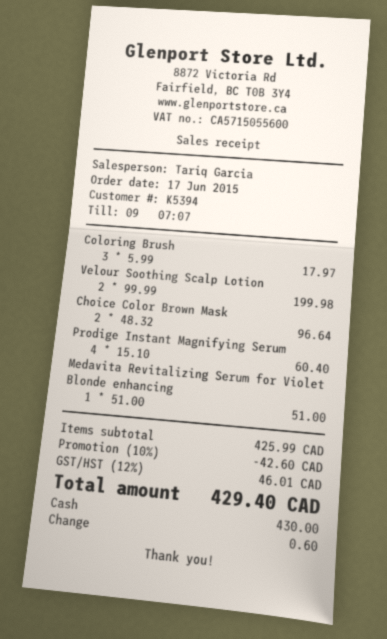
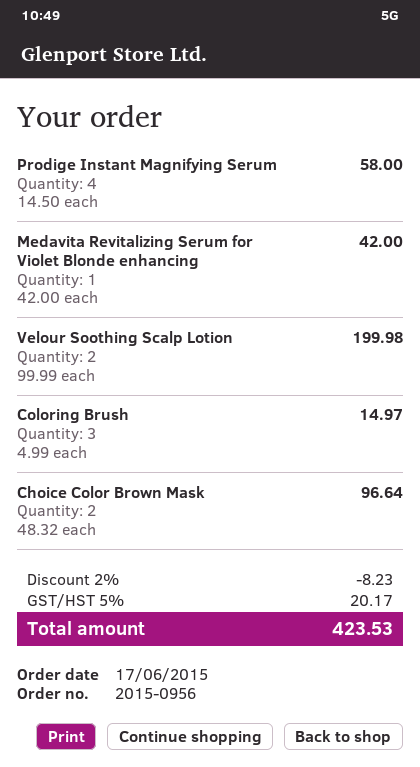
Coloring Brush: 3 x 5.99 = 17.97 -> 3 x 4.99 = 14.97
Prodige Instant Magnifying Serum: 4 x 15.10 = 60.40 -> 4 x 14.50 = 58.00
Medavita Revitalizing Serum for Violet Blonde enhancing: 1 x 51.00 = 51.00 -> 1 x 42.00 = 42.00
discount: 10% = 42.60 -> 2% = 8.23
tax: 12% = 46.01 -> 5% = 20.17
total: 429.40 -> 423.53

